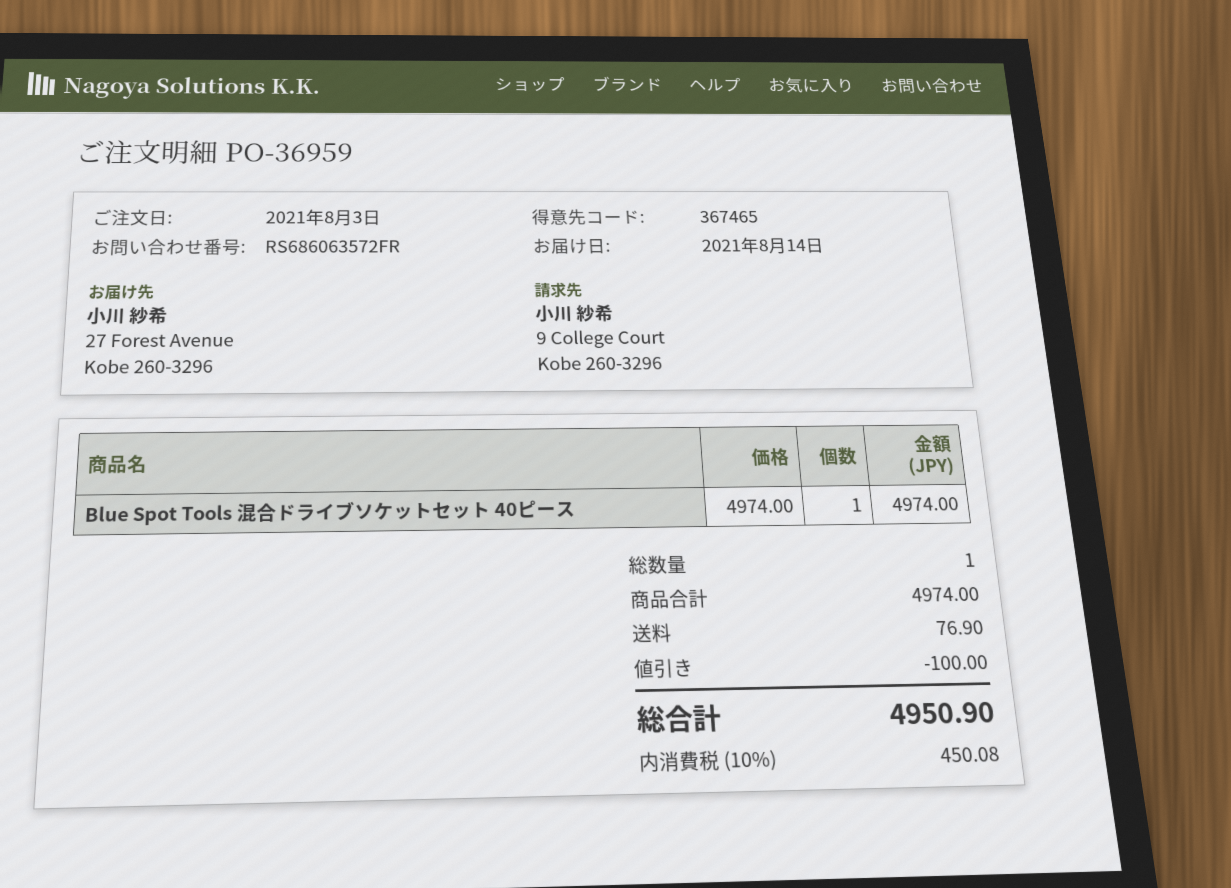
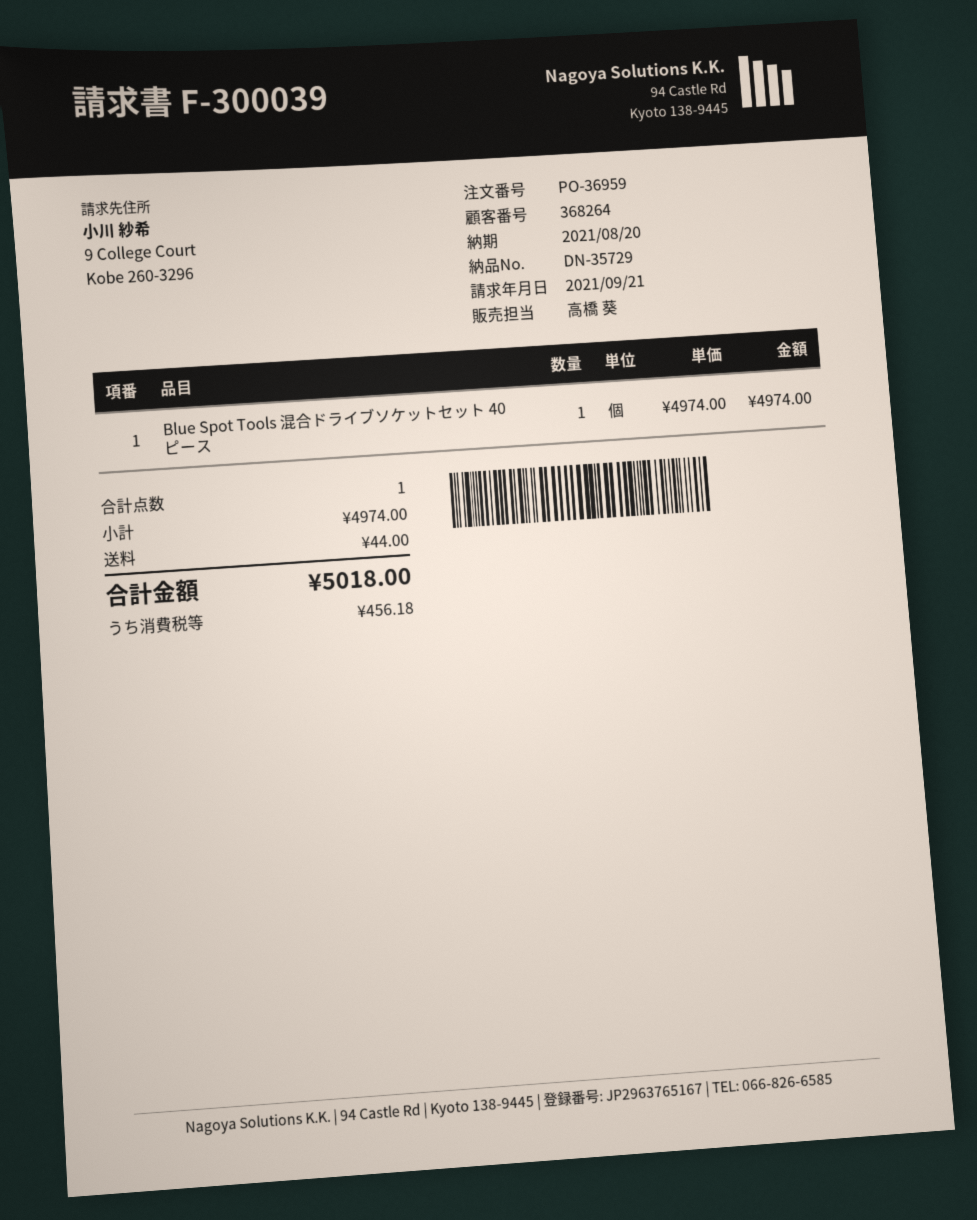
delivery date: 2021-08-14 -> 2021-08-20
customer number: 367465 -> 368264
discount: 100.00 -> none
shipping: 76.90 -> 44.00
tax: 450.08 -> 456.18
total: 4950.90 -> 5018.00

